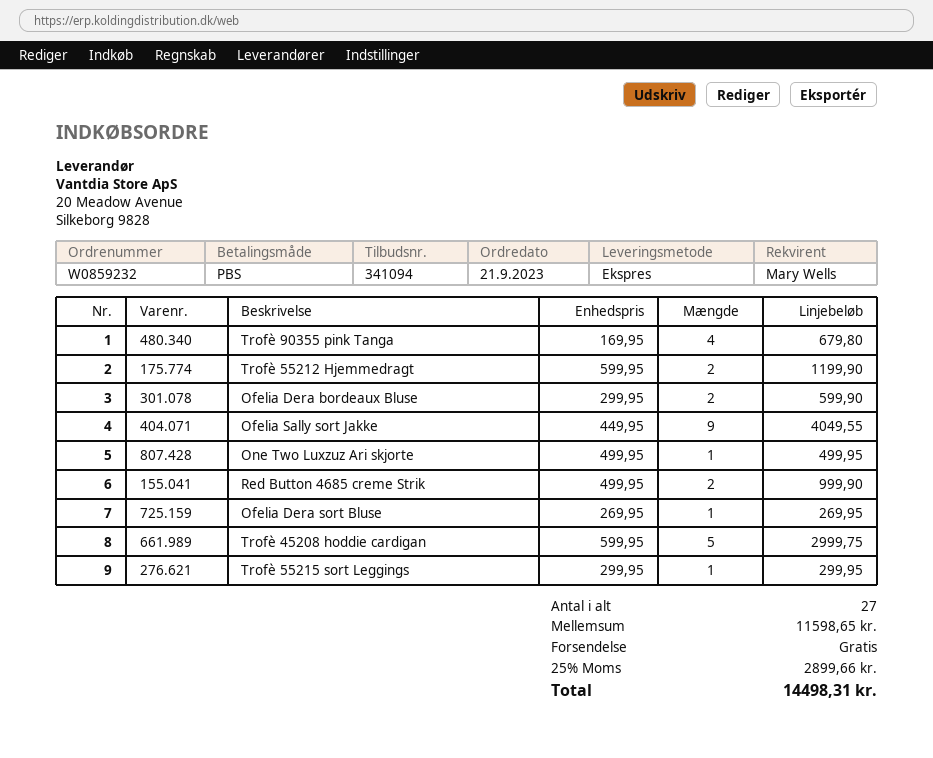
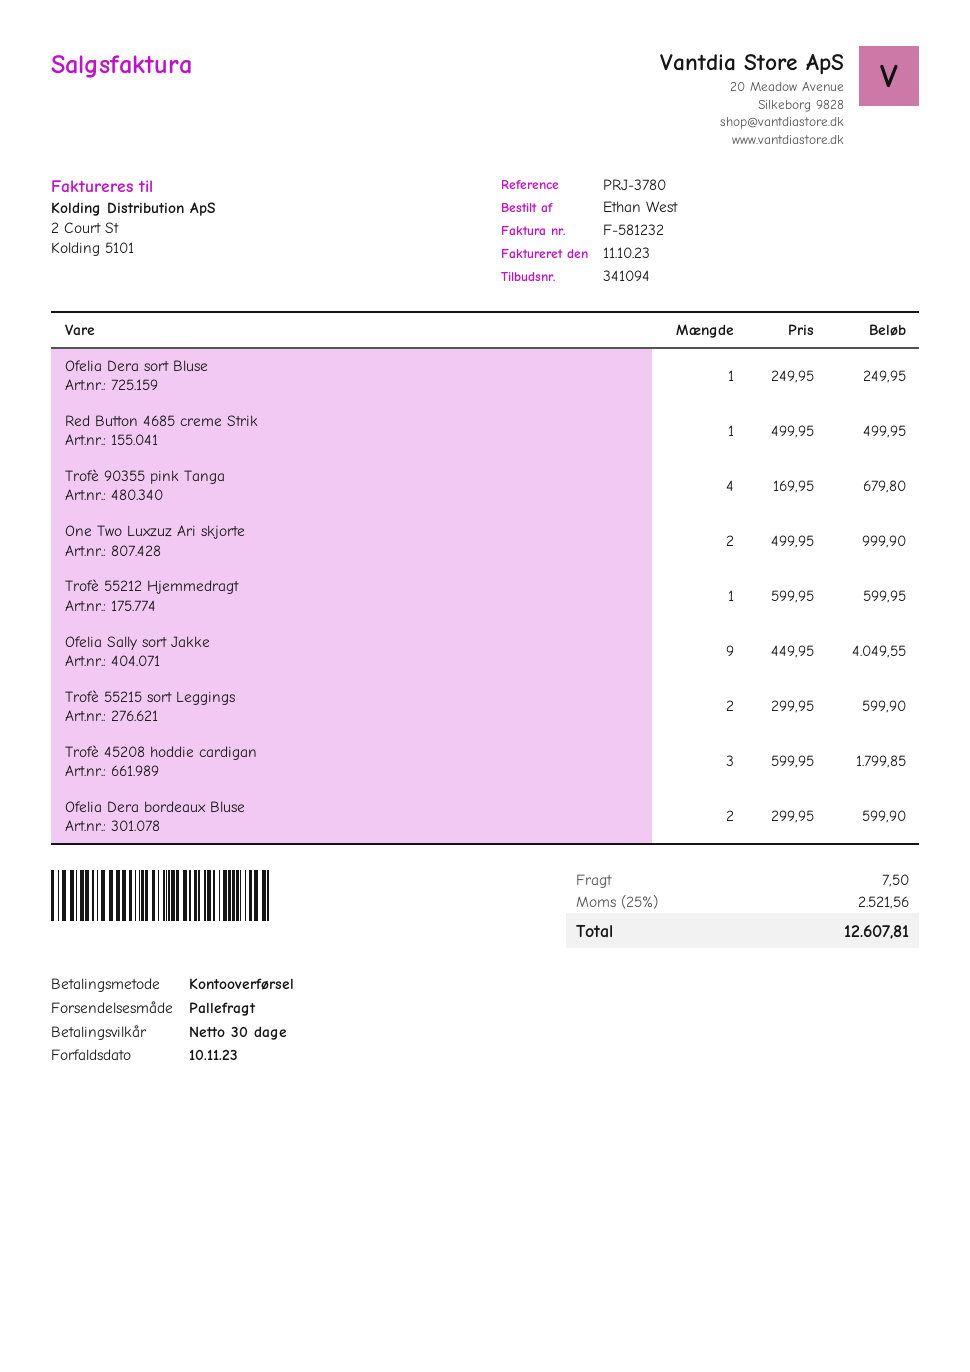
ordered by: Mary Wells -> Ethan West
payment method: direct debit -> bank transfer
shipping method: express -> pallet freight
Trofè 55212 Hjemmedragt: 2 x 599.95 = 1199.90 -> 1 x 599.95 = 599.95
One Two Luxzuz Ari skjorte: 1 x 499.95 = 499.95 -> 2 x 499.95 = 999.90
Red Button 4685 creme Strik: 2 x 499.95 = 999.90 -> 1 x 499.95 = 499.95
Ofelia Dera sort Bluse: 1 x 269.95 = 269.95 -> 1 x 249.95 = 249.95
Trofè 45208 hoddie cardigan: 5 x 599.95 = 2999.75 -> 3 x 599.95 = 1799.85
Trofè 55215 sort Leggings: 1 x 299.95 = 299.95 -> 2 x 299.95 = 599.90
shipping: 0.00 -> 7.50
tax: 25% = 2899.66 -> 25% = 2521.56
total: 14498.31 -> 12607.81

